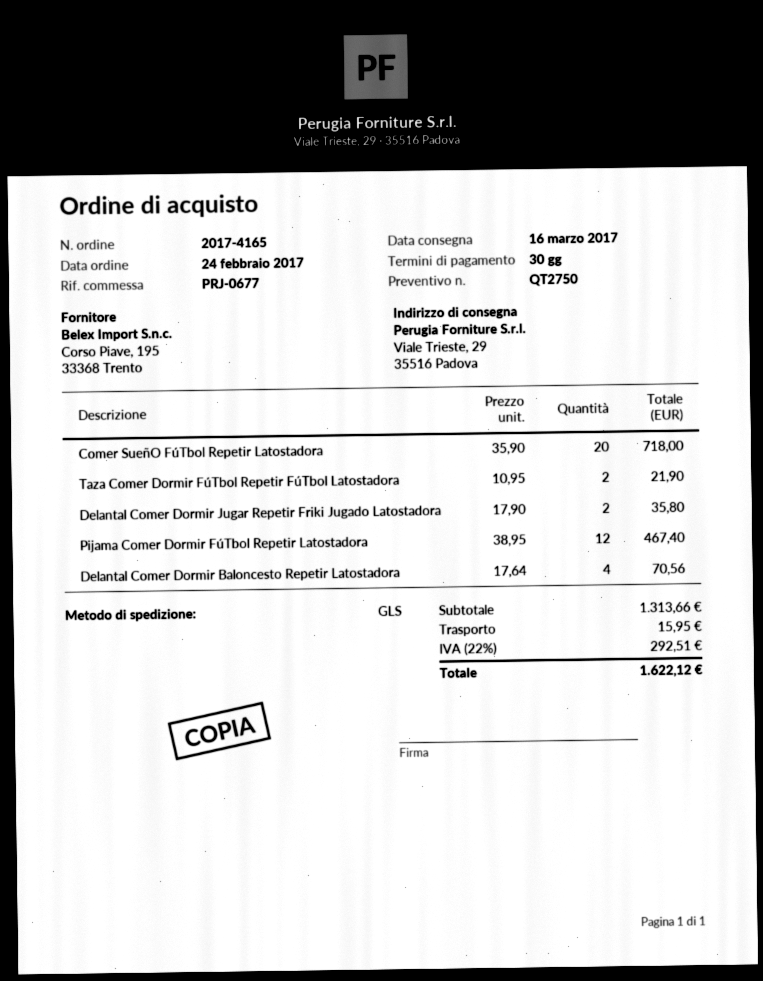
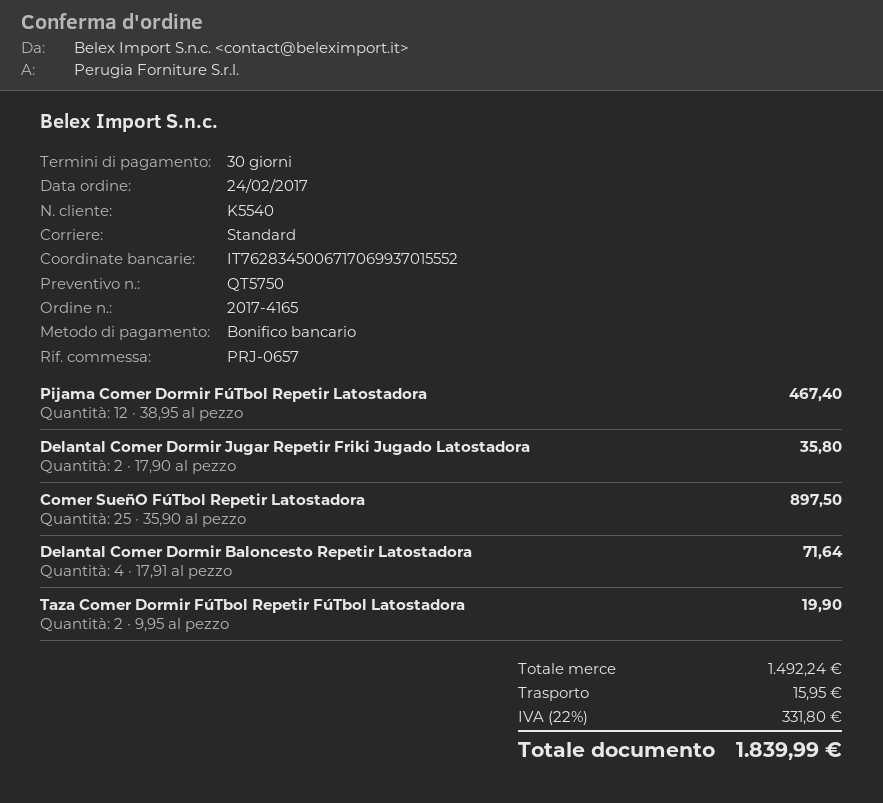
quote number: QT2750 -> QT5750
reference: PRJ-0677 -> PRJ-0657
shipping method: GLS -> standard
Comer SueñO FúTbol Repetir Latostadora: 20 x 35.90 = 718.00 -> 25 x 35.90 = 897.50
Taza Comer Dormir FúTbol Repetir FúTbol Latostadora: 2 x 10.95 = 21.90 -> 2 x 9.95 = 19.90
Delantal Comer Dormir Baloncesto Repetir Latostadora: 4 x 17.64 = 70.56 -> 4 x 17.91 = 71.64
subtotal: 1313.66 -> 1492.24
tax: 22% = 292.51 -> 22% = 331.80
total: 1622.12 -> 1839.99

